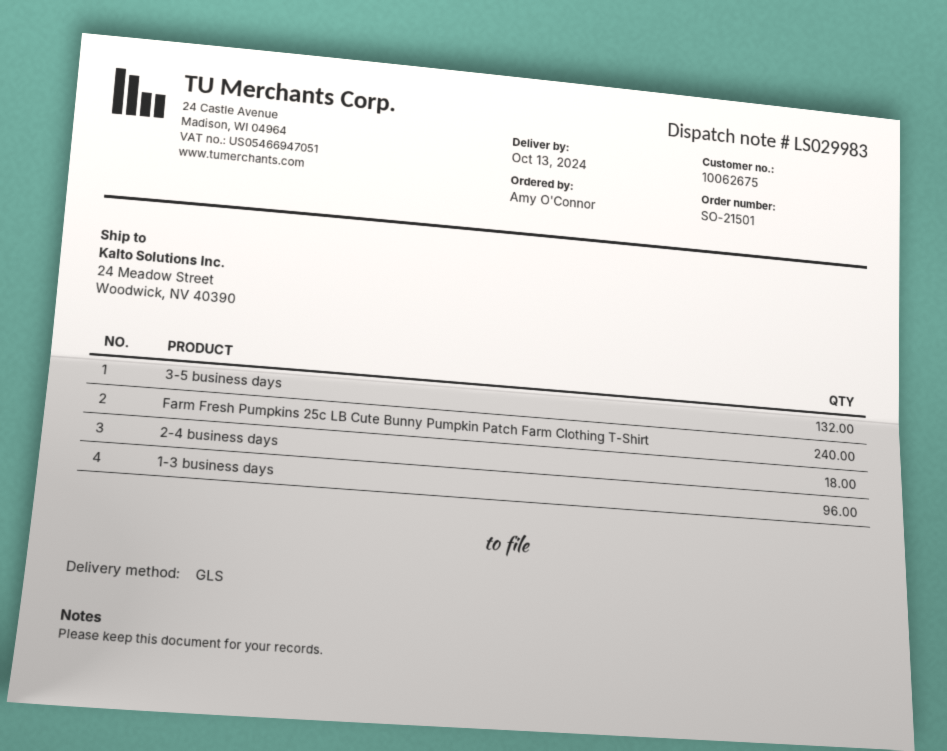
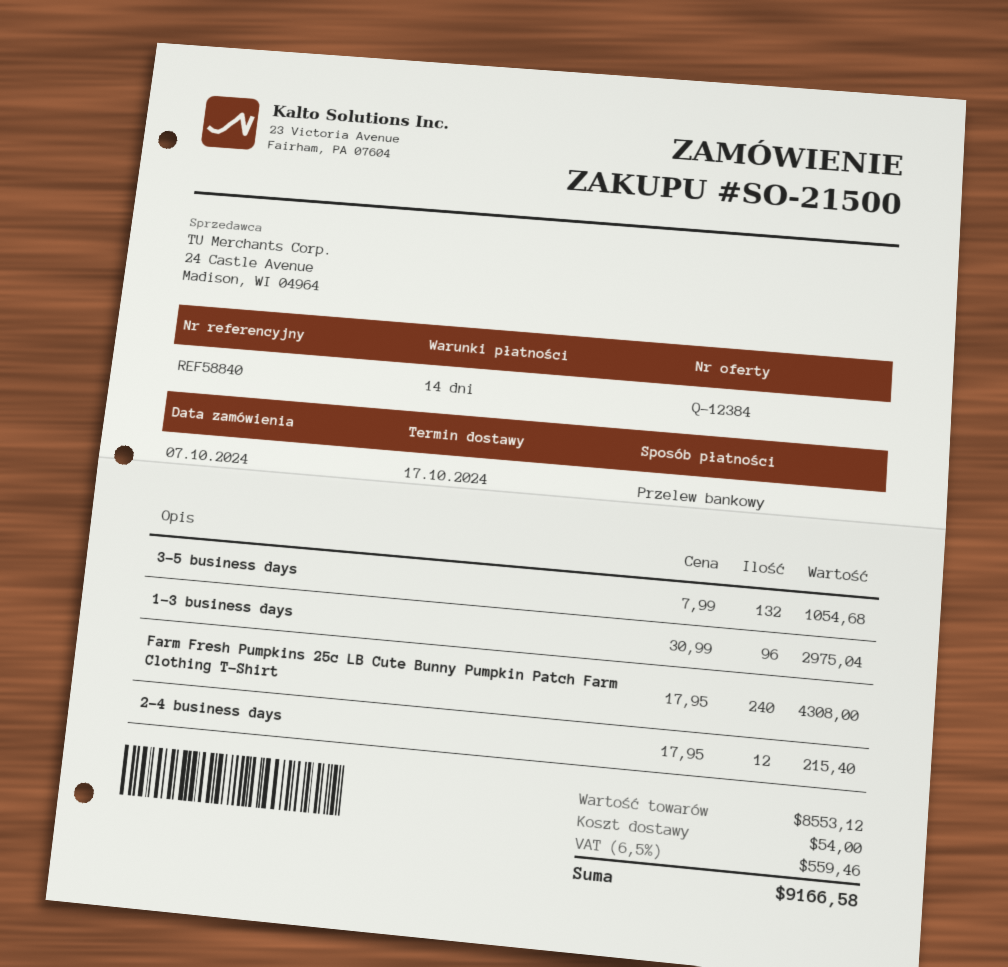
order number: SO-21501 -> SO-21500
delivery date: 2024-10-13 -> 2024-10-17
2-4 business days: 18 -> 12

